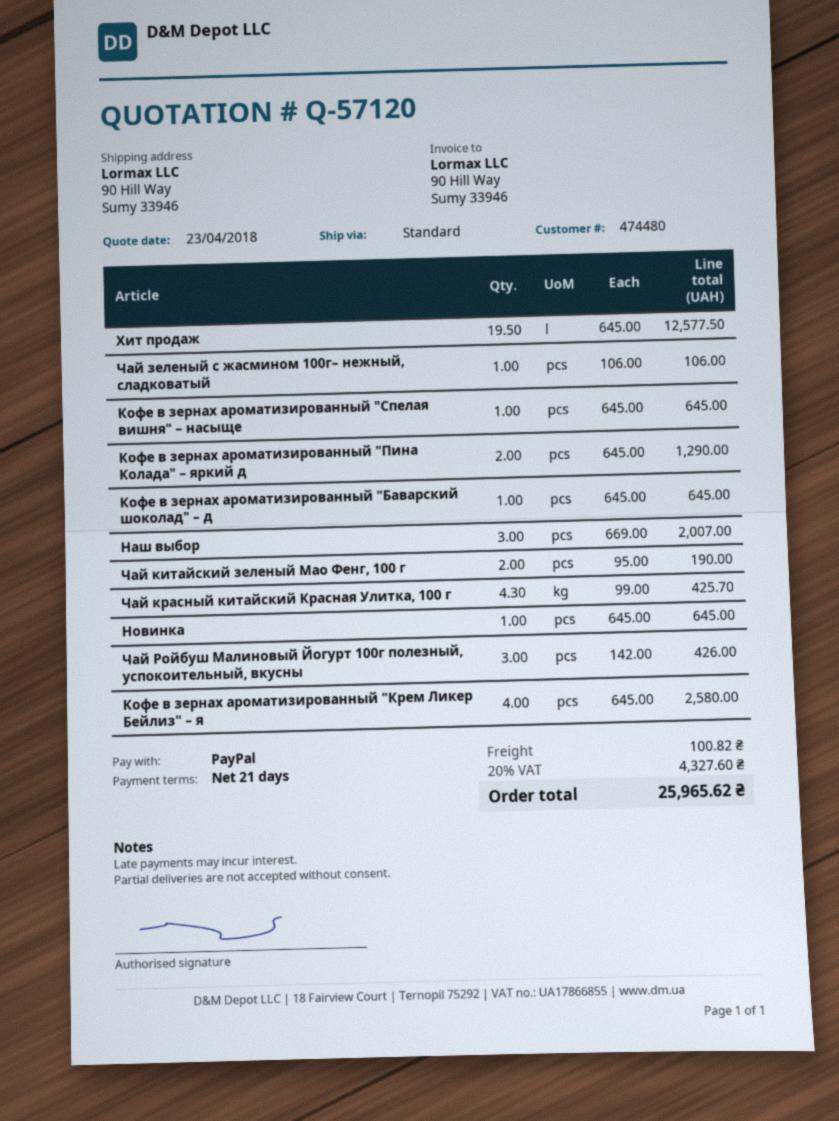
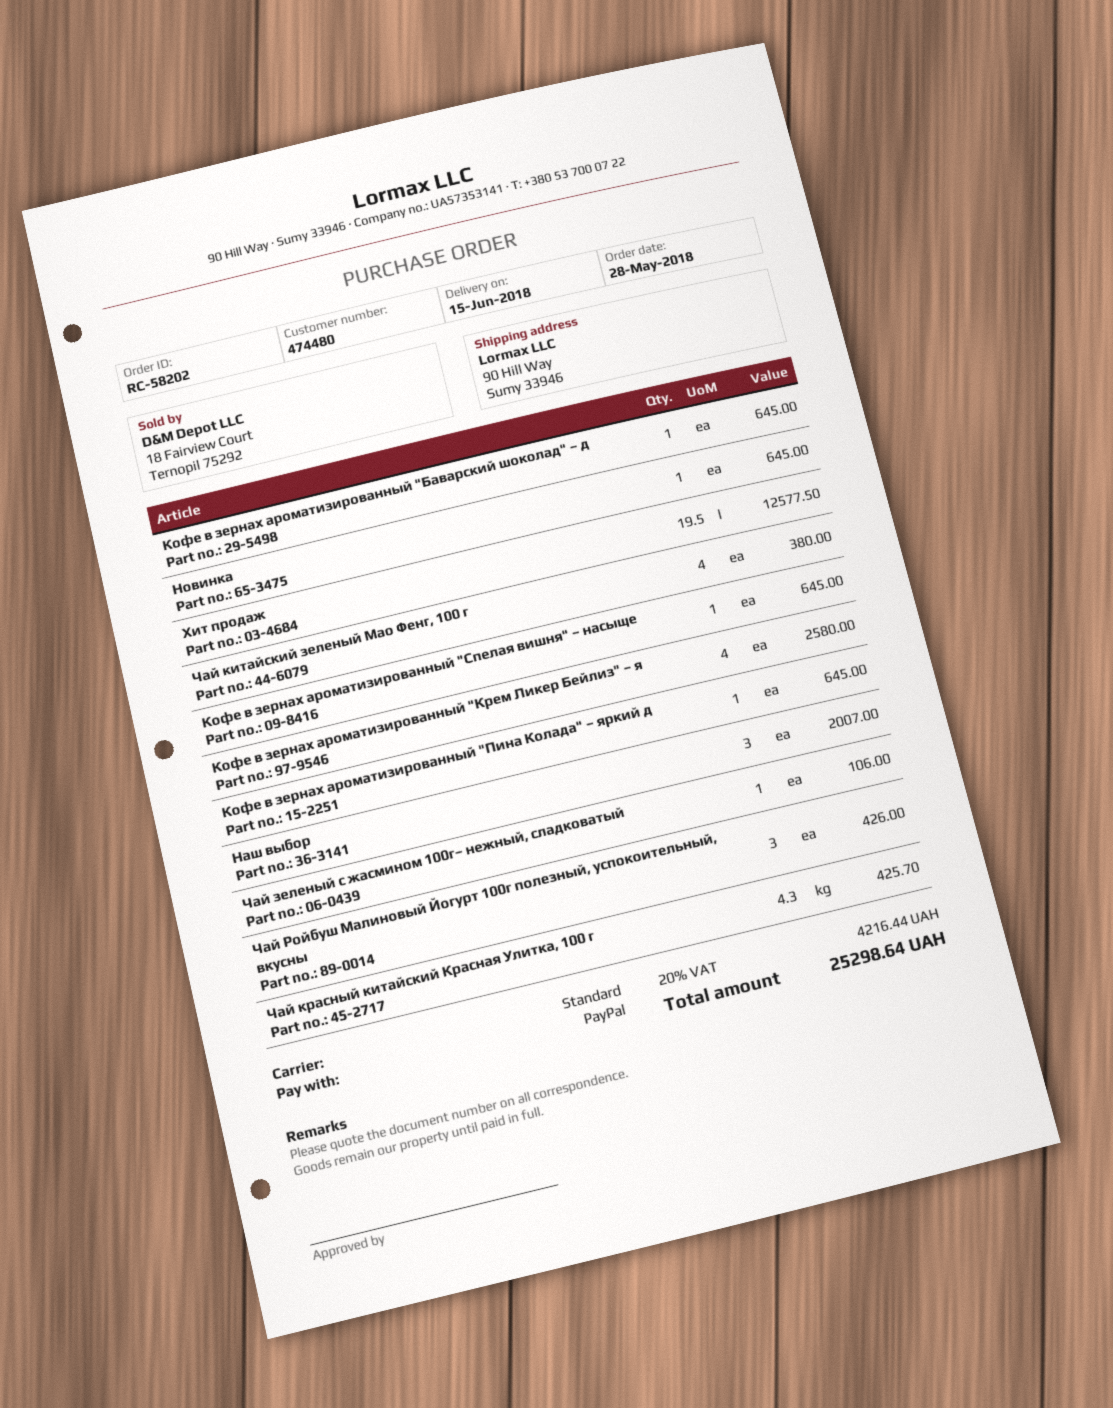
Кофе в зернах ароматизированный "Пина Колада" – яркий д: 2 for 1290.00 -> 1 for 645.00
Чай китайский зеленый Мао Фенг, 100 г: 2 for 190.00 -> 4 for 380.00
shipping: 100.82 -> none
tax: 20% = 4327.60 -> 20% = 4216.44
total: 25965.62 -> 25298.64

